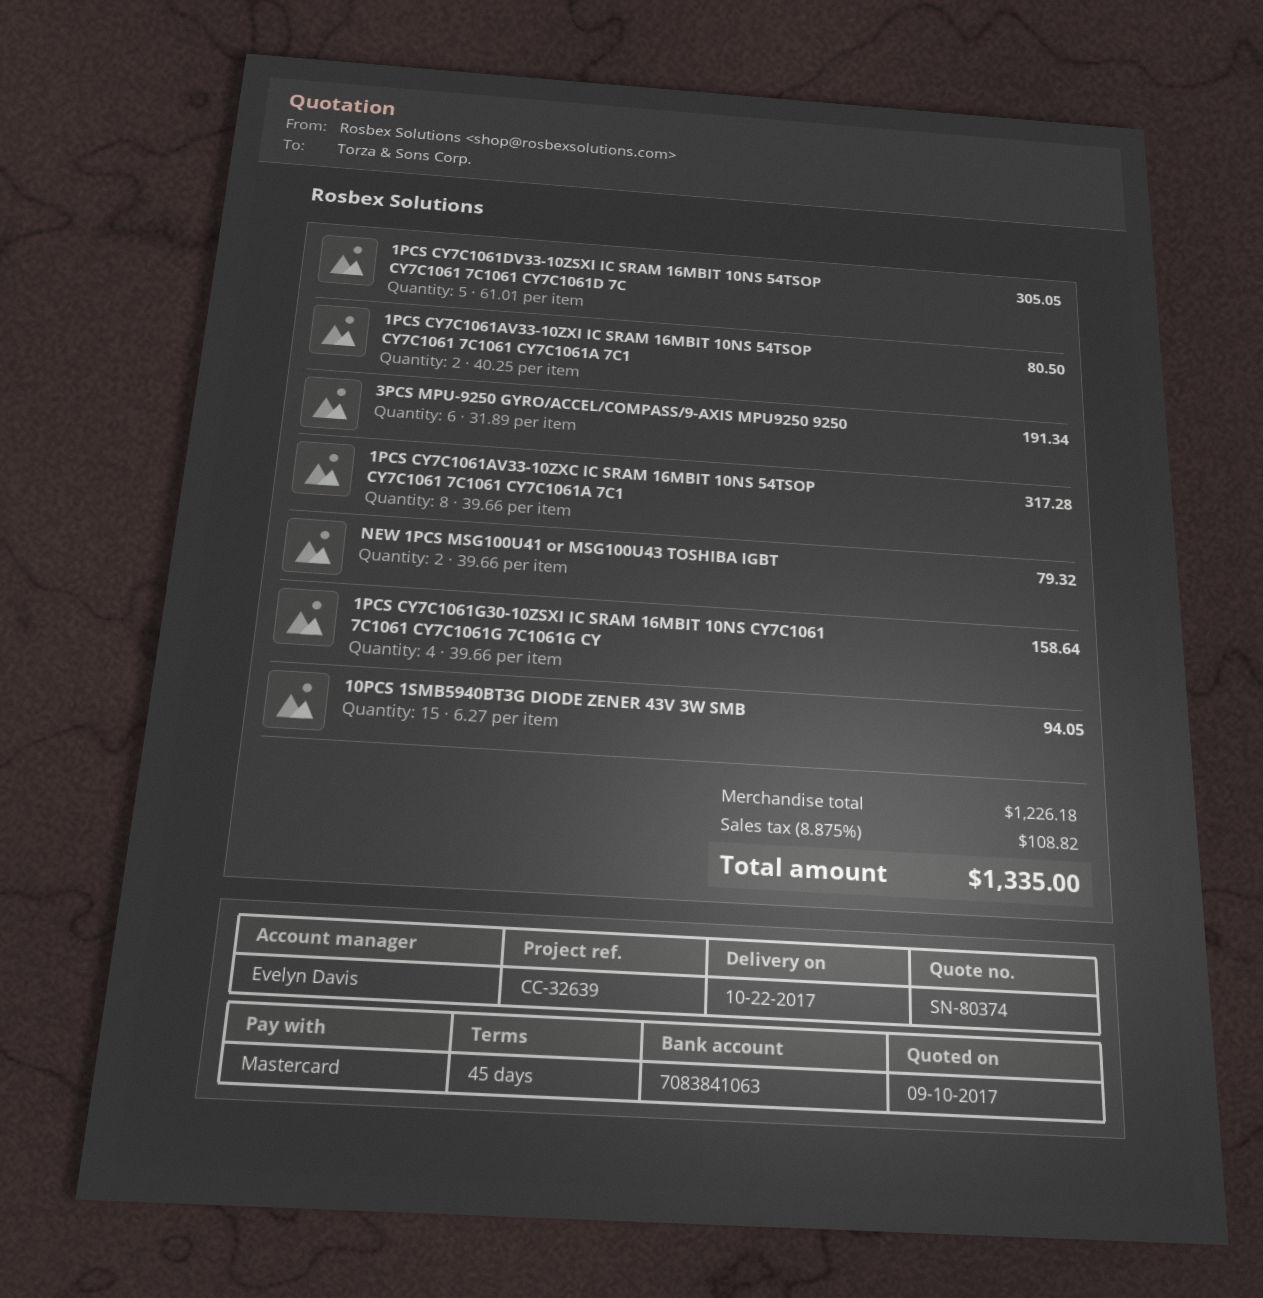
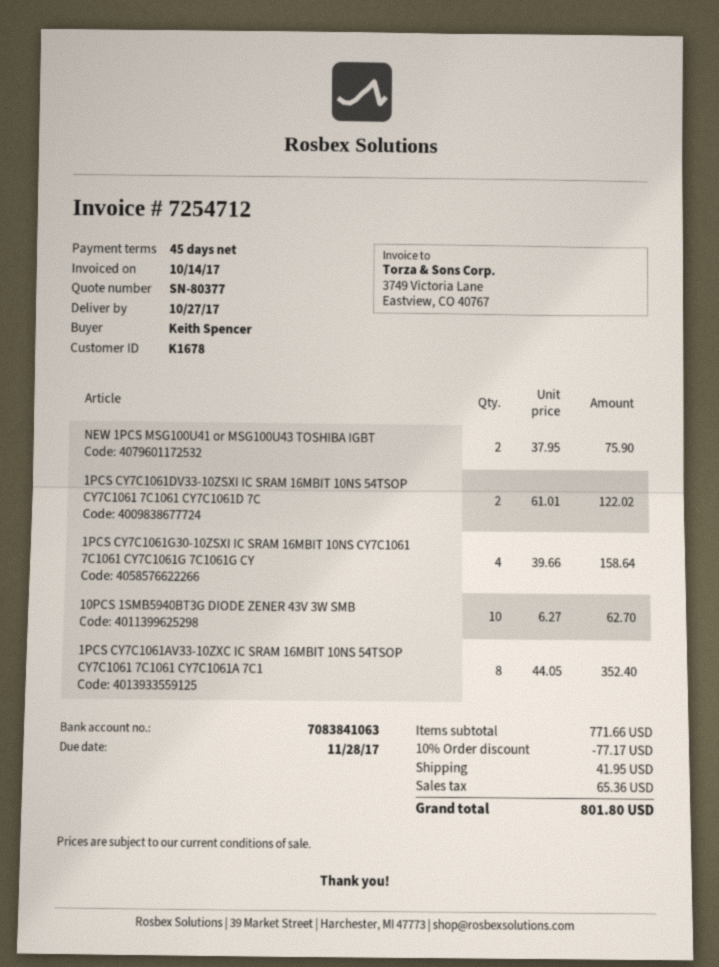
quote number: SN-80374 -> SN-80377
delivery date: 2017-10-22 -> 2017-10-27
1PCS CY7C1061DV33-10ZSXI IC SRAM 16MBIT 10NS 54TSOP CY7C1061 7C1061 CY7C1061D 7C: 5 x 61.01 = 305.05 -> 2 x 61.01 = 122.02
1PCS CY7C1061AV33-10ZXI IC SRAM 16MBIT 10NS 54TSOP CY7C1061 7C1061 CY7C1061A 7C1: 2 x 40.25 = 80.50 -> none
3PCS MPU-9250 GYRO/ACCEL/COMPASS/9-AXIS MPU9250 9250: 6 x 31.89 = 191.34 -> none
1PCS CY7C1061AV33-10ZXC IC SRAM 16MBIT 10NS 54TSOP CY7C1061 7C1061 CY7C1061A 7C1: 8 x 39.66 = 317.28 -> 8 x 44.05 = 352.40
NEW 1PCS MSG100U41 or MSG100U43 TOSHIBA IGBT: 2 x 39.66 = 79.32 -> 2 x 37.95 = 75.90
10PCS 1SMB5940BT3G DIODE ZENER 43V 3W SMB: 15 x 6.27 = 94.05 -> 10 x 6.27 = 62.70
subtotal: 1226.18 -> 771.66
discount: none -> 10% = 77.17
shipping: none -> 41.95
tax: 108.82 -> 65.36
total: 1335.00 -> 801.80

